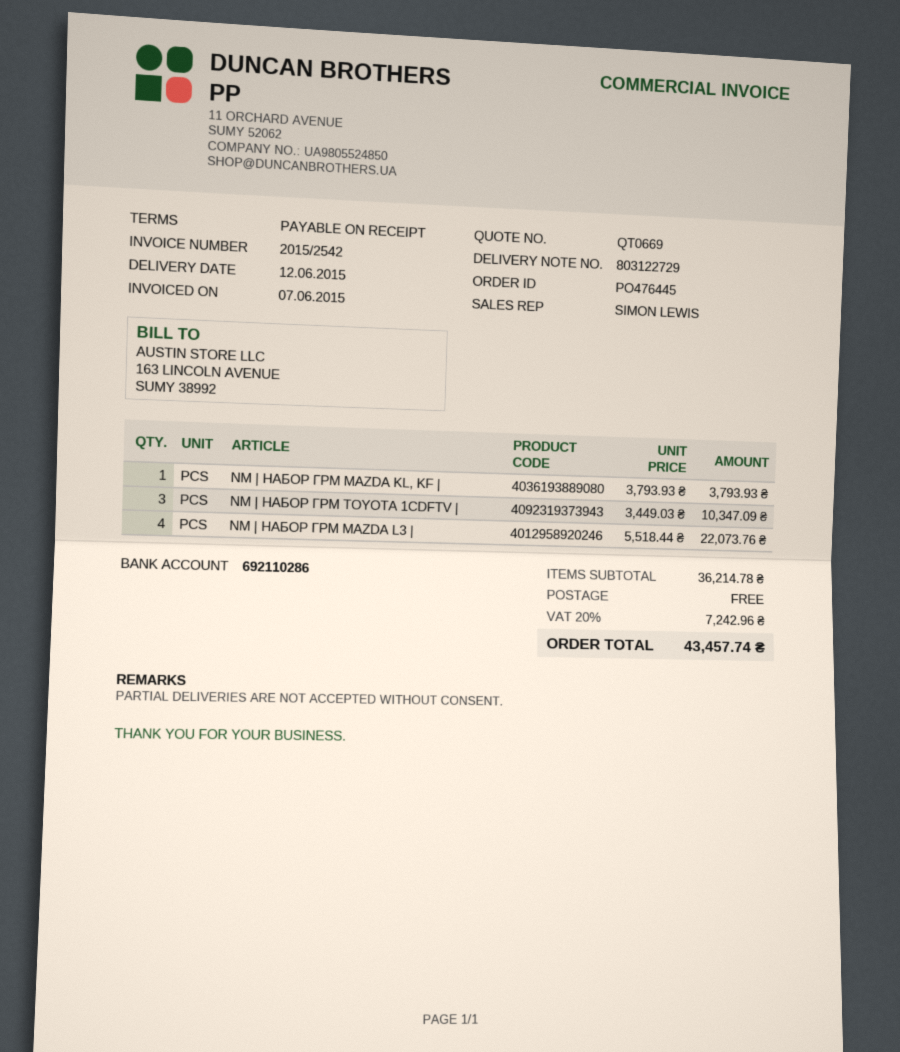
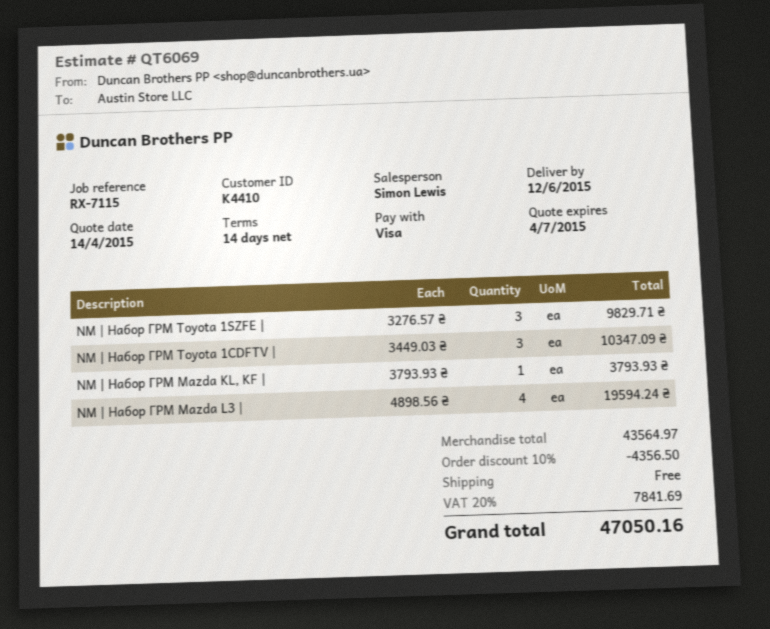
quote number: QT0669 -> QT6069
payment terms: on receipt -> 14 days
NM | НАБОР ГРМ MAZDA L3 |: 4 x 5518.44 = 22073.76 -> 4 x 4898.56 = 19594.24
NM | Набор ГРМ Toyota 1SZFE |: none -> 3 x 3276.57 = 9829.71
subtotal: 36214.78 -> 43564.97
discount: none -> 10% = 4356.50
tax: 20% = 7242.96 -> 20% = 7841.69
total: 43457.74 -> 47050.16

